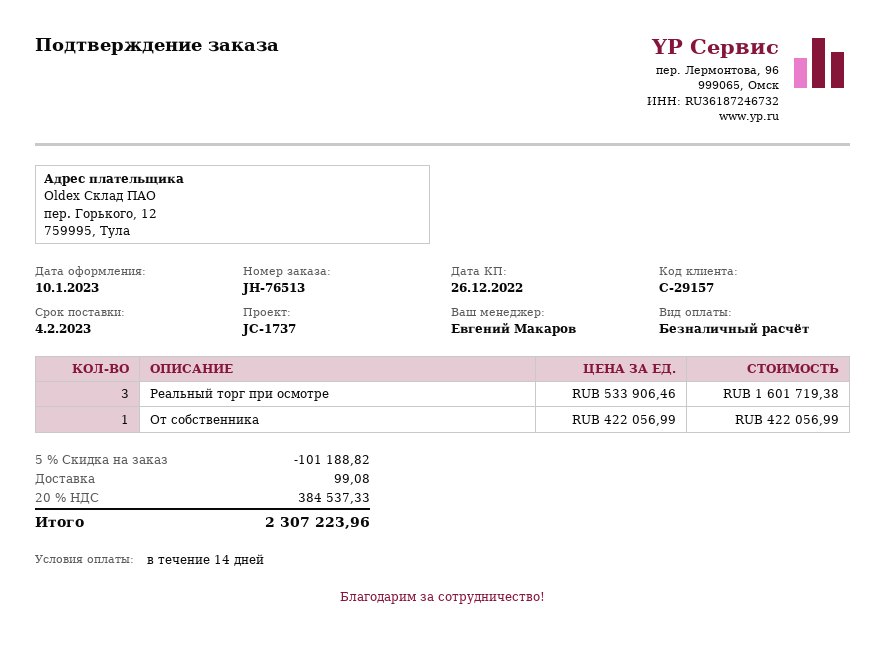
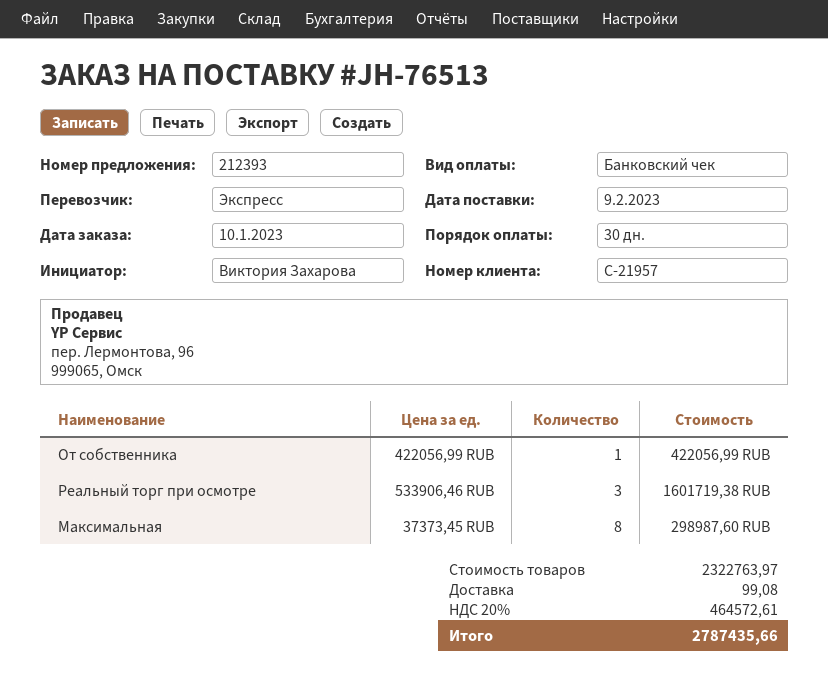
delivery date: 2023-02-04 -> 2023-02-09
payment terms: 14 days -> 30 days
customer number: C-29157 -> C-21957
payment method: bank transfer -> cheque
Максимальная: none -> 8 x 37373.45 = 298987.60
discount: 5% = 101188.82 -> none
tax: 20% = 384537.33 -> 20% = 464572.61
total: 2307223.96 -> 2787435.66

